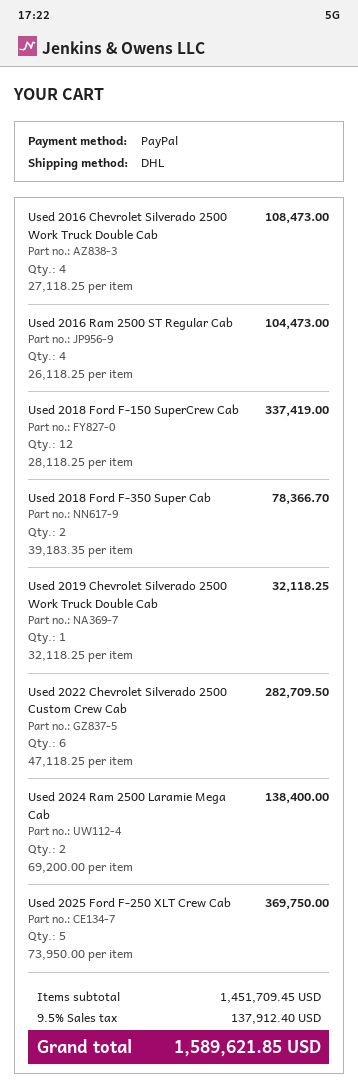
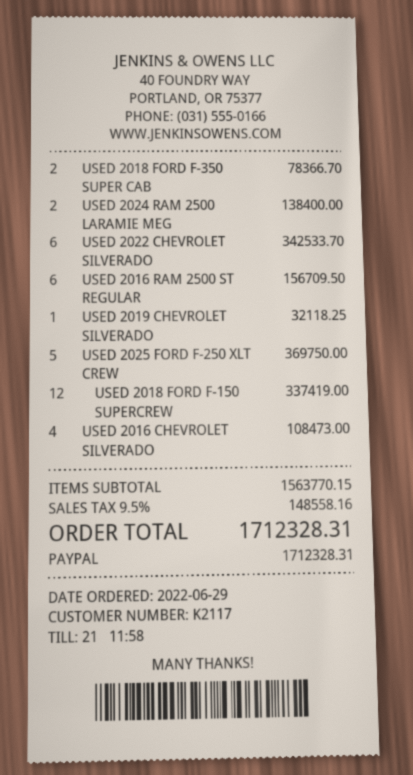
Used 2016 Ram 2500 ST Regular Cab: 4 for 104473.00 -> 6 for 156709.50
Used 2022 Chevrolet Silverado 2500 Custom Crew Cab: 6 for 282709.50 -> 6 for 342533.70
subtotal: 1451709.45 -> 1563770.15
tax: 9.5% = 137912.40 -> 9.5% = 148558.16
total: 1589621.85 -> 1712328.31

